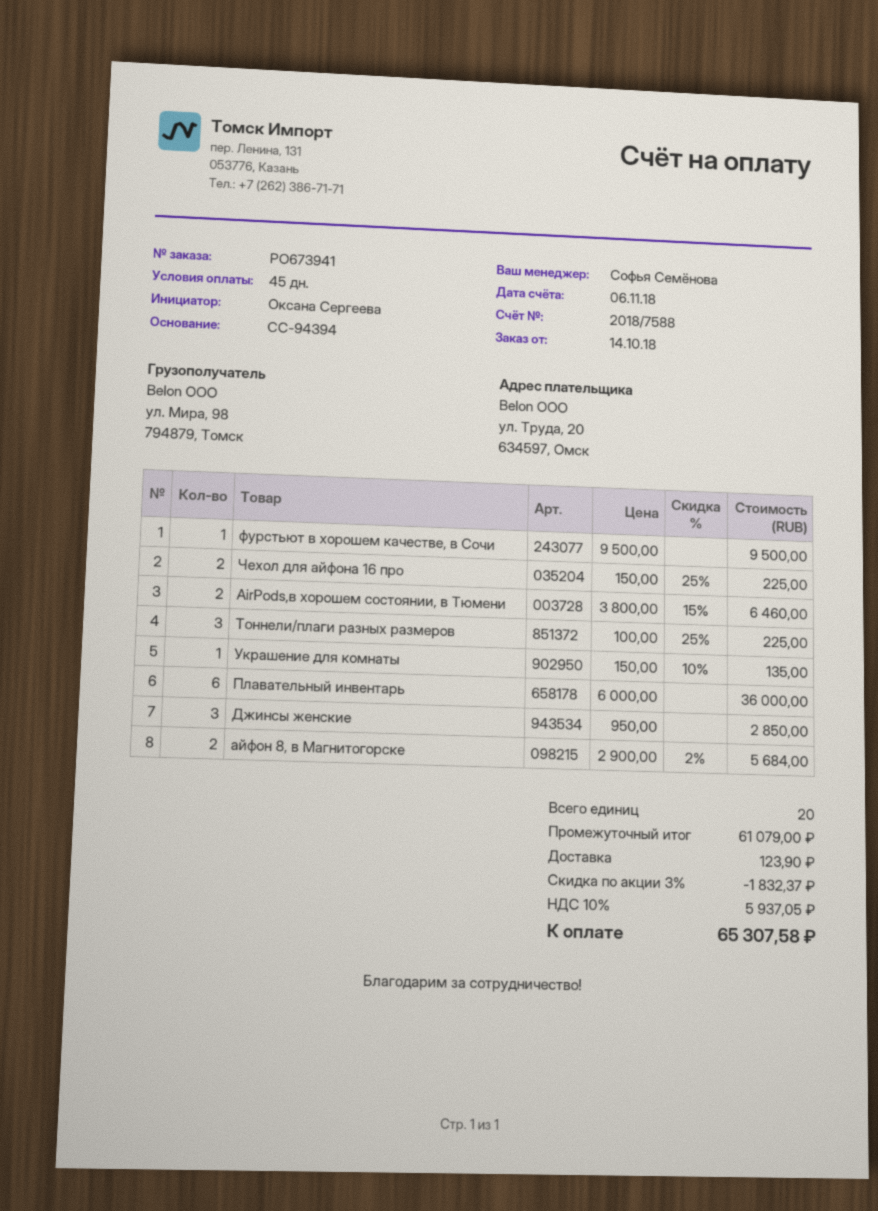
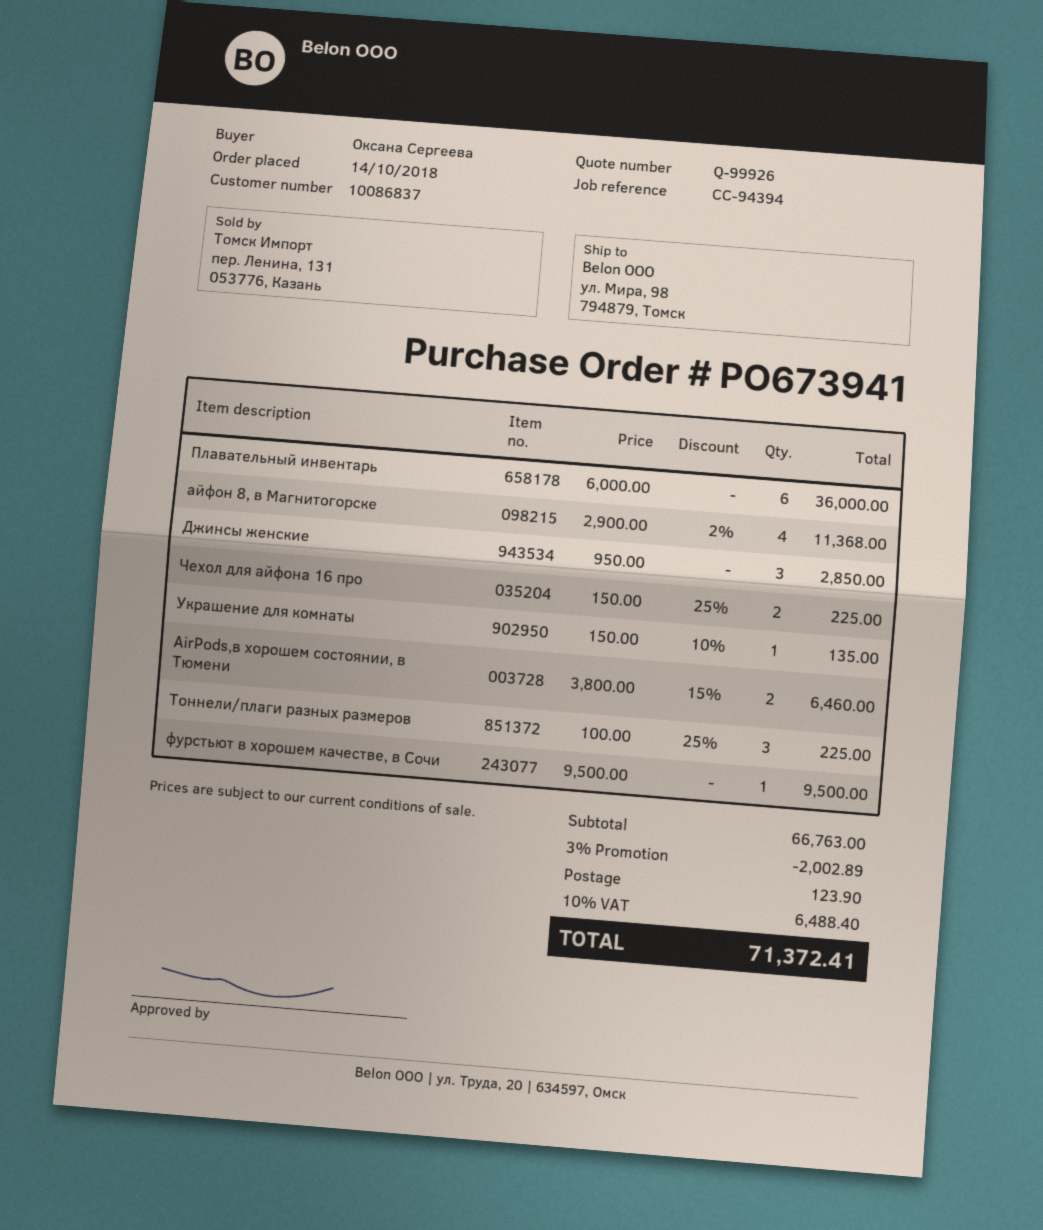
айфон 8, в Магнитогорске: 2 x 2900.00 - 2% = 5684.00 -> 4 x 2900.00 - 2% = 11368.00
subtotal: 61079.00 -> 66763.00
discount: 3% = 1832.37 -> 3% = 2002.89
tax: 10% = 5937.05 -> 10% = 6488.40
total: 65307.58 -> 71372.41

